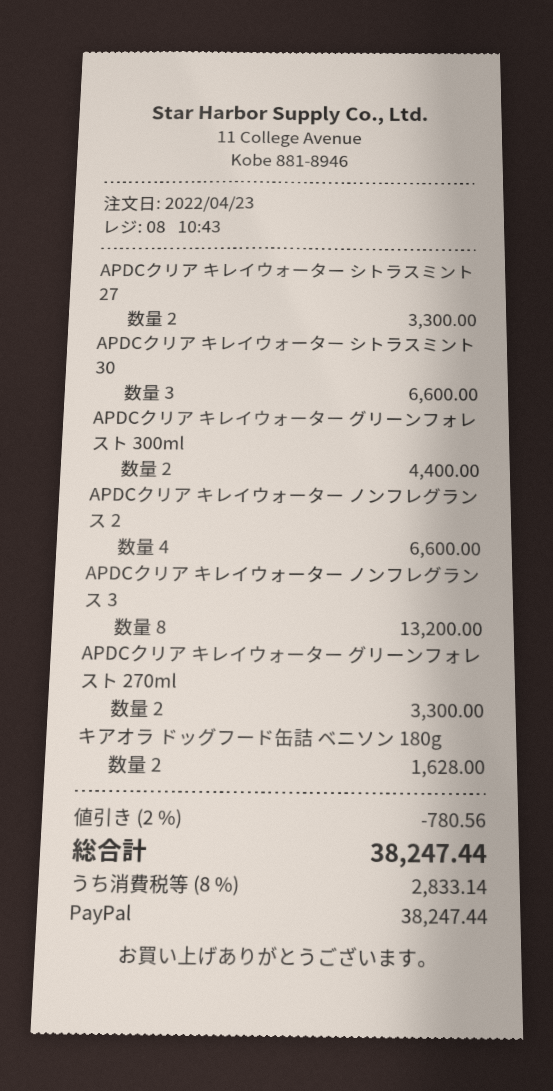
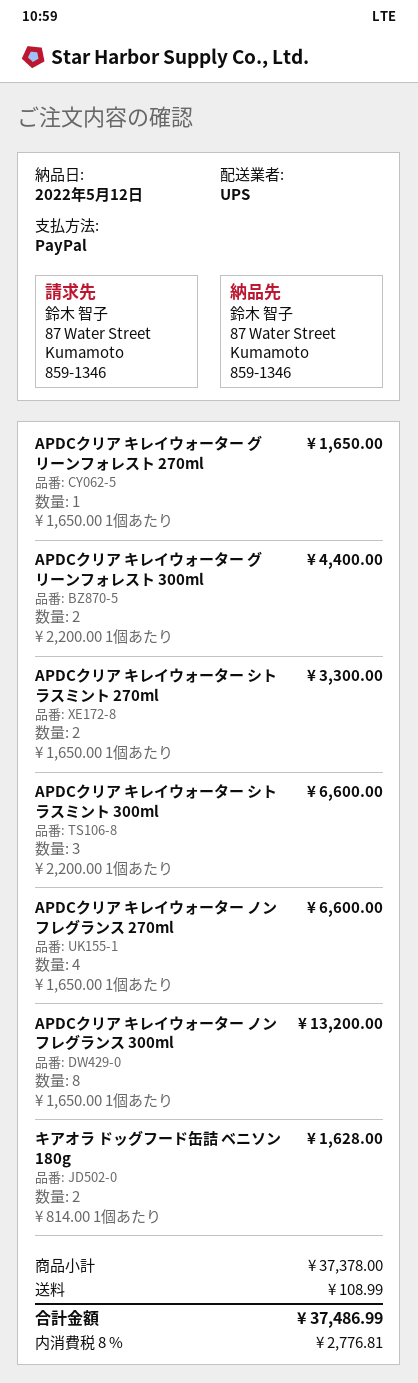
APDCクリア キレイウォーター グリーンフォレスト 270ml: 2 for 3300.00 -> 1 for 1650.00
discount: 2% = 780.56 -> none
shipping: none -> 108.99
tax: 8% = 2833.14 -> 8% = 2776.81
total: 38247.44 -> 37486.99

